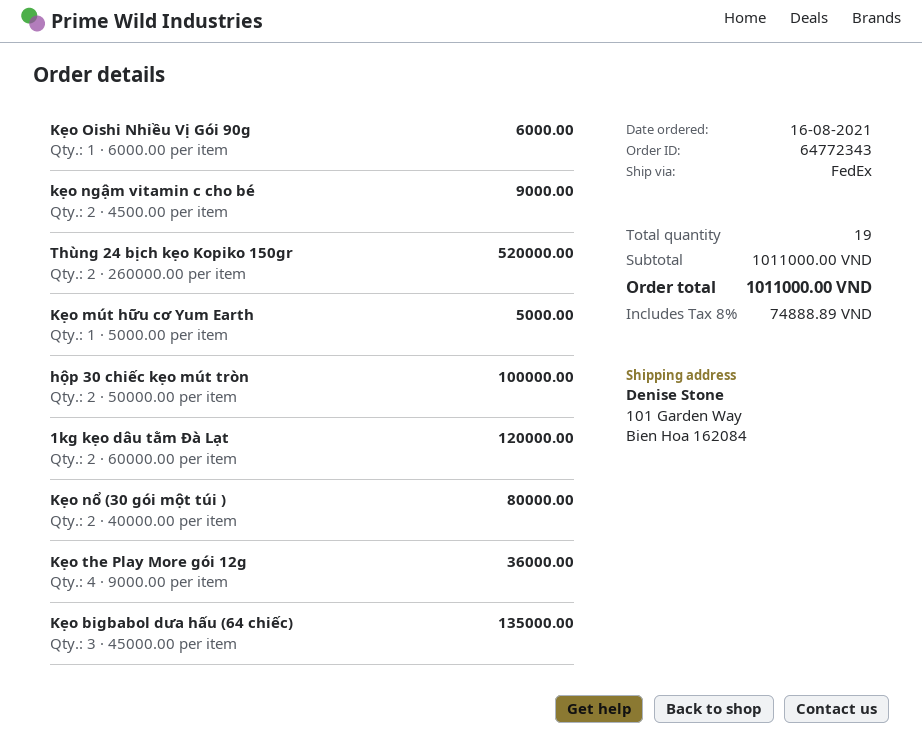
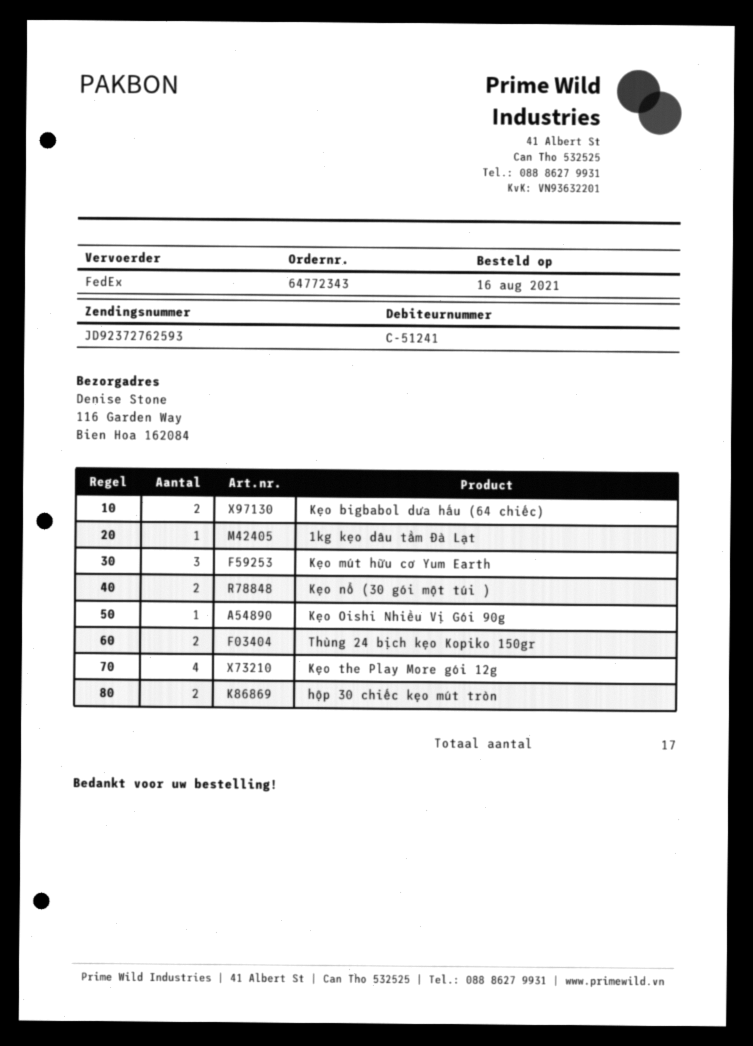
ship to: 101 Garden Way, Bien Hoa 162084 -> 116 Garden Way, Bien Hoa 162084
kẹo ngậm vitamin c cho bé: 2 -> none
Kẹo mút hữu cơ Yum Earth: 1 -> 3
1kg kẹo dâu tằm Đà Lạt: 2 -> 1
Kẹo bigbabol dưa hấu (64 chiếc): 3 -> 2
total quantity: 19 -> 17

